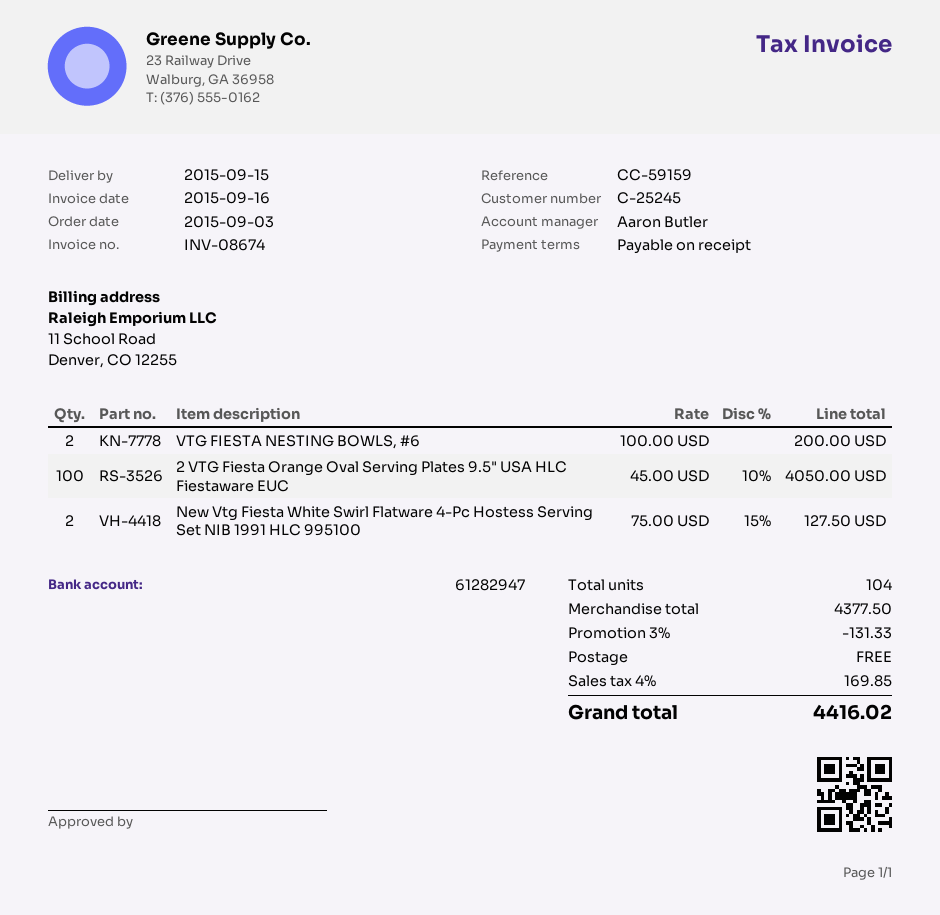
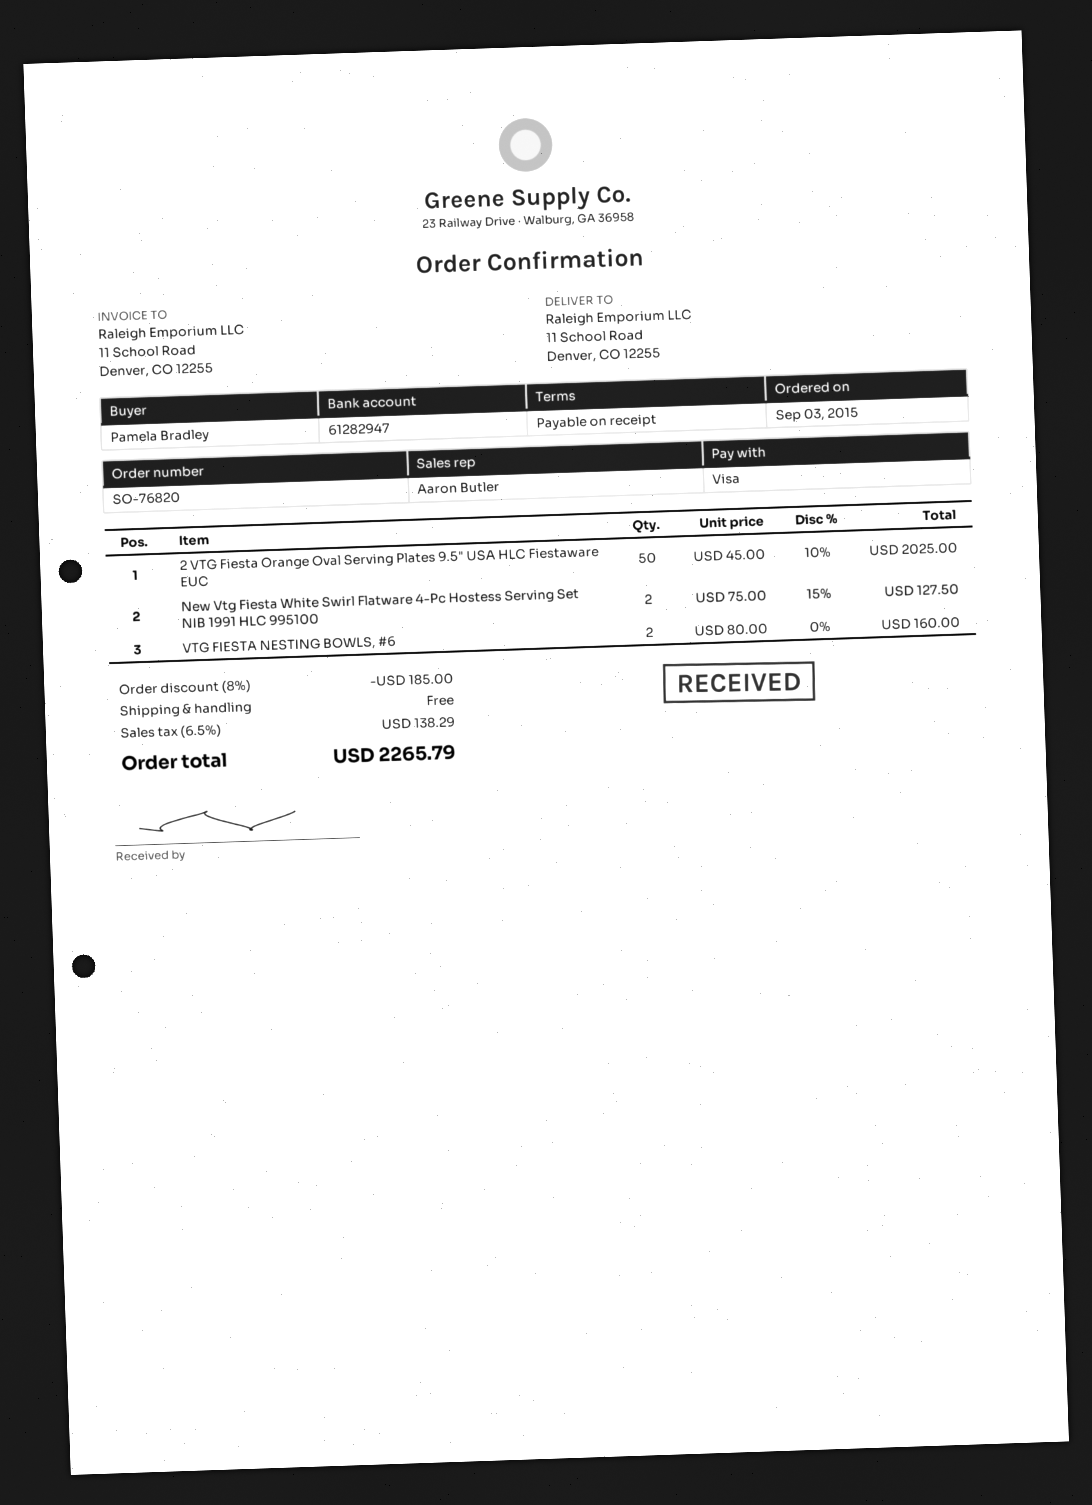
VTG FIESTA NESTING BOWLS, #6: 2 x 100.00 = 200.00 -> 2 x 80.00 = 160.00
2 VTG Fiesta Orange Oval Serving Plates 9.5" USA HLC Fiestaware EUC: 100 x 45.00 - 10% = 4050.00 -> 50 x 45.00 - 10% = 2025.00
discount: 3% = 131.33 -> 8% = 185.00
tax: 4% = 169.85 -> 6.5% = 138.29
total: 4416.02 -> 2265.79

